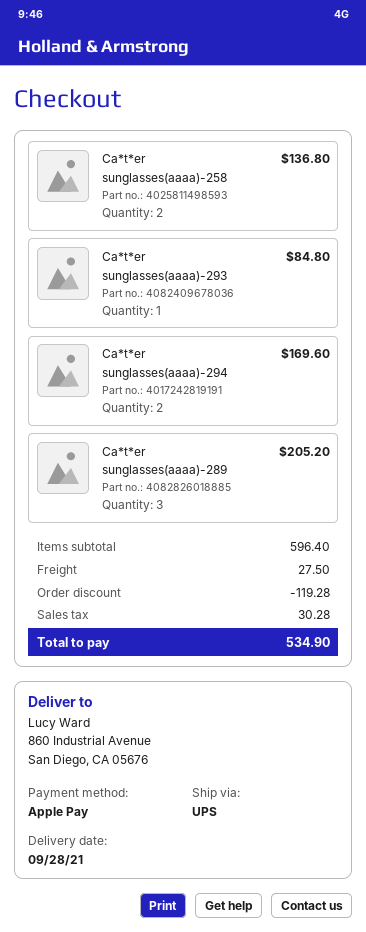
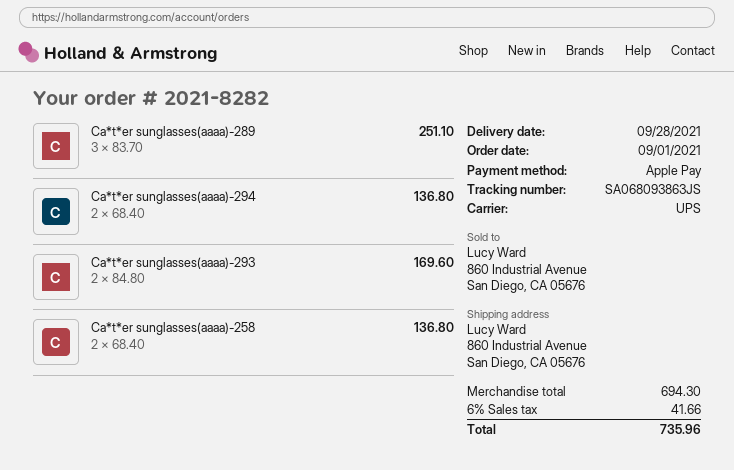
Ca*t*er sunglasses(aaaa)-293: 1 for 84.80 -> 2 for 169.60
Ca*t*er sunglasses(aaaa)-294: 2 for 169.60 -> 2 for 136.80
Ca*t*er sunglasses(aaaa)-289: 3 for 205.20 -> 3 for 251.10
subtotal: 596.40 -> 694.30
discount: 119.28 -> none
shipping: 27.50 -> none
tax: 30.28 -> 41.66
total: 534.90 -> 735.96

